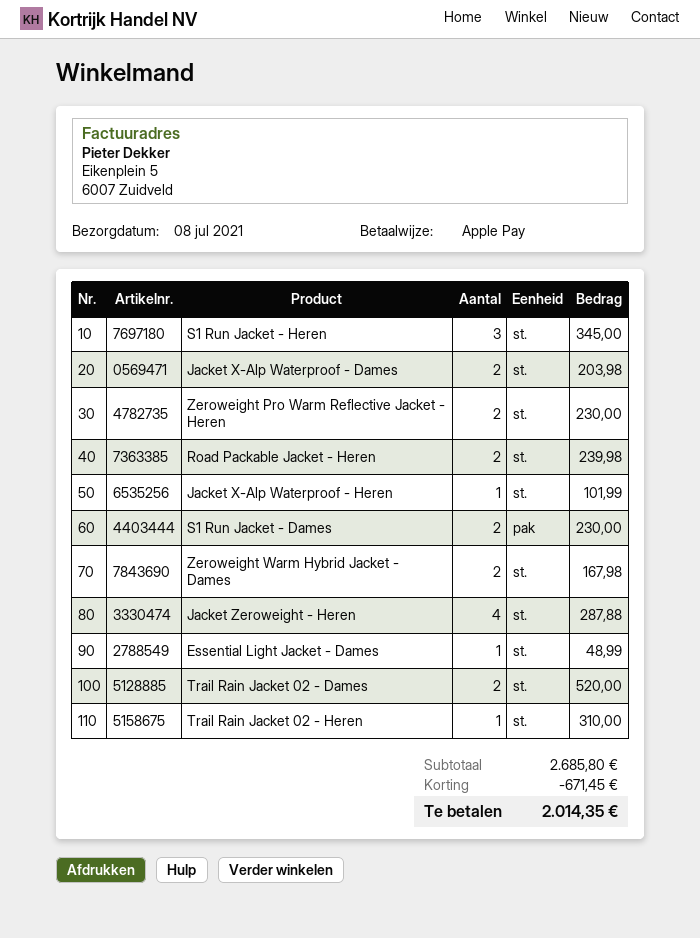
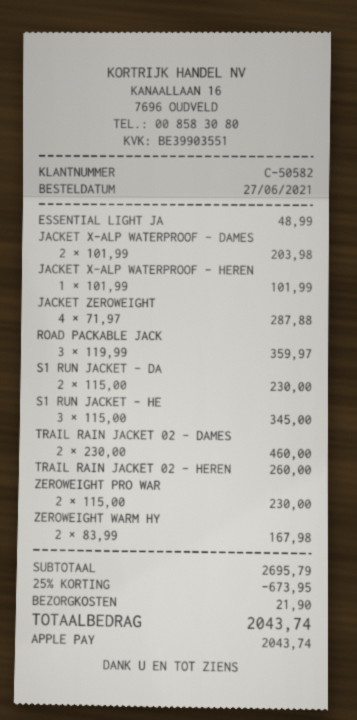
Road Packable Jacket - Heren: 2 for 239.98 -> 3 for 359.97
Trail Rain Jacket 02 - Dames: 2 for 520.00 -> 2 for 460.00
Trail Rain Jacket 02 - Heren: 1 for 310.00 -> 1 for 260.00
subtotal: 2685.80 -> 2695.79
discount: 671.45 -> 673.95
shipping: none -> 21.90
total: 2014.35 -> 2043.74

